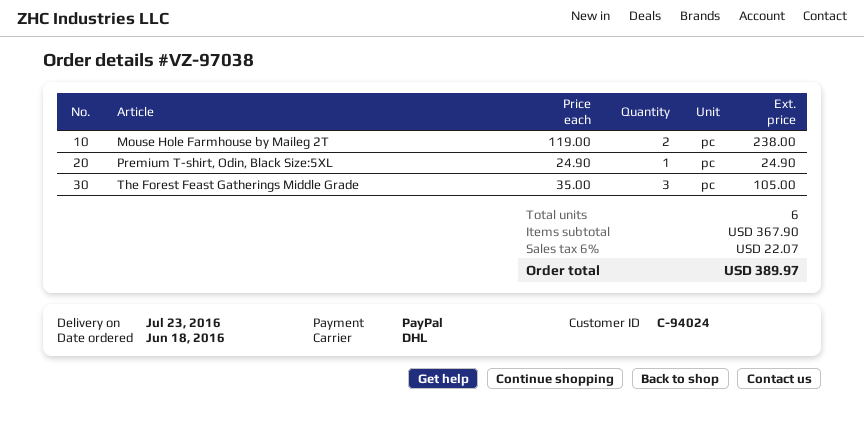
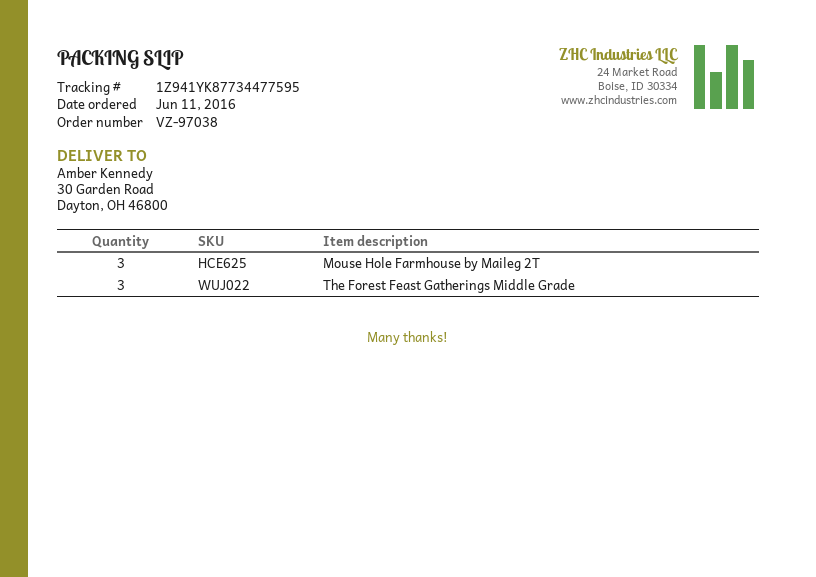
order date: 2016-06-18 -> 2016-06-11
Mouse Hole Farmhouse by Maileg 2T: 2 -> 3
Premium T-shirt, Odin, Black Size:5XL: 1 -> none

